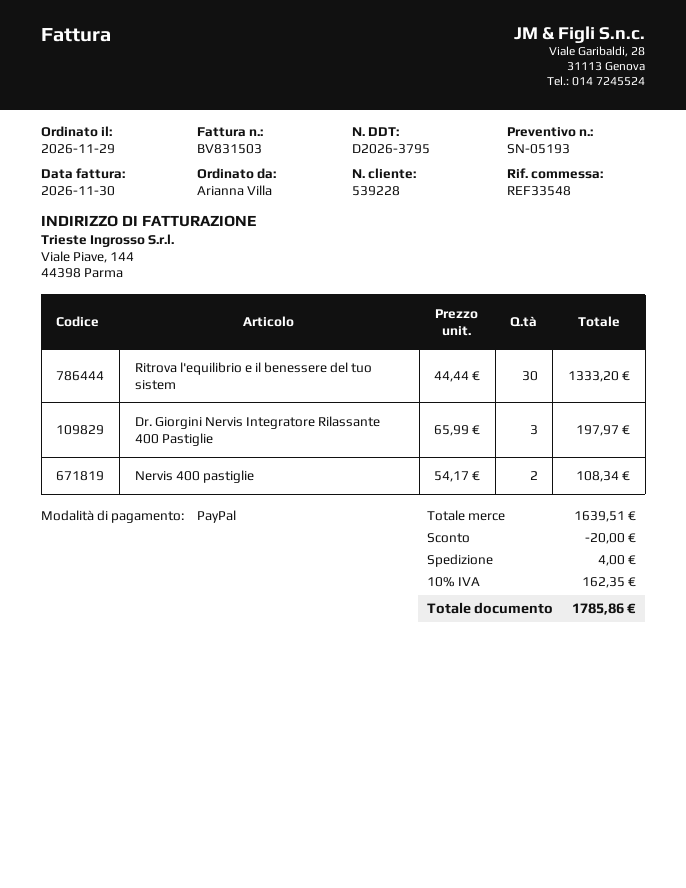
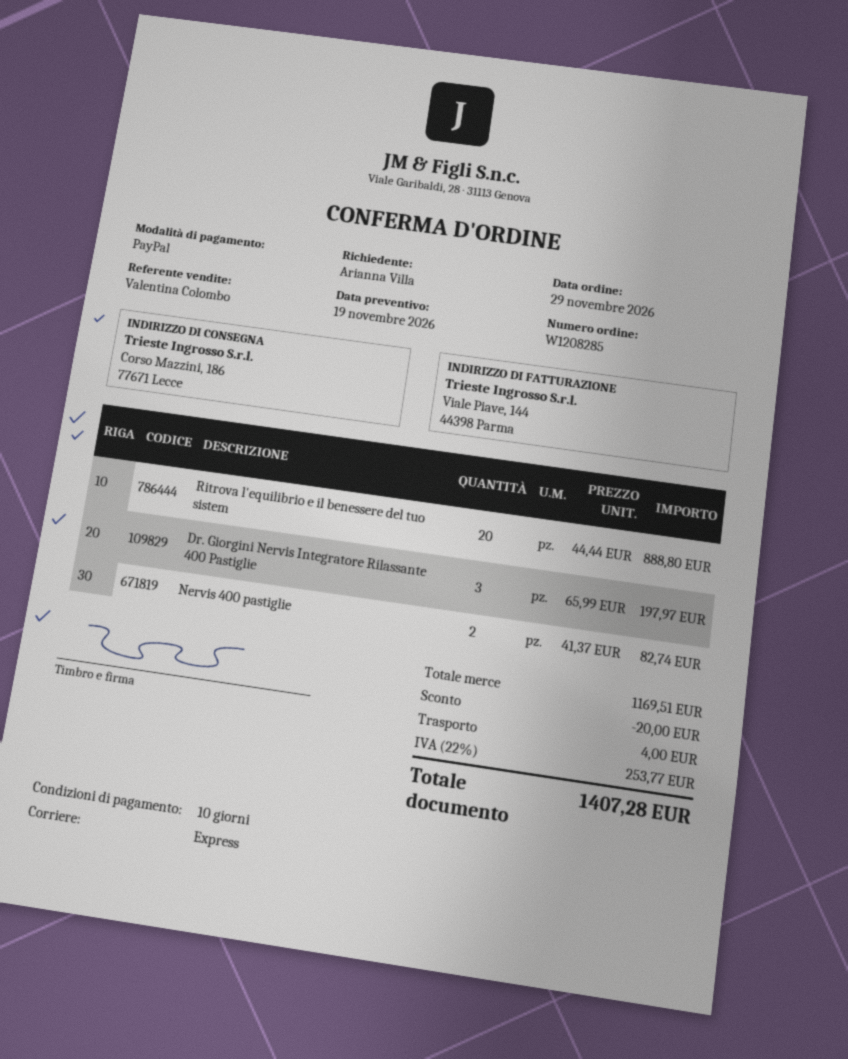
Ritrova l'equilibrio e il benessere del tuo sistem: 30 x 44.44 = 1333.20 -> 20 x 44.44 = 888.80
Nervis 400 pastiglie: 2 x 54.17 = 108.34 -> 2 x 41.37 = 82.74
subtotal: 1639.51 -> 1169.51
tax: 10% = 162.35 -> 22% = 253.77
total: 1785.86 -> 1407.28

